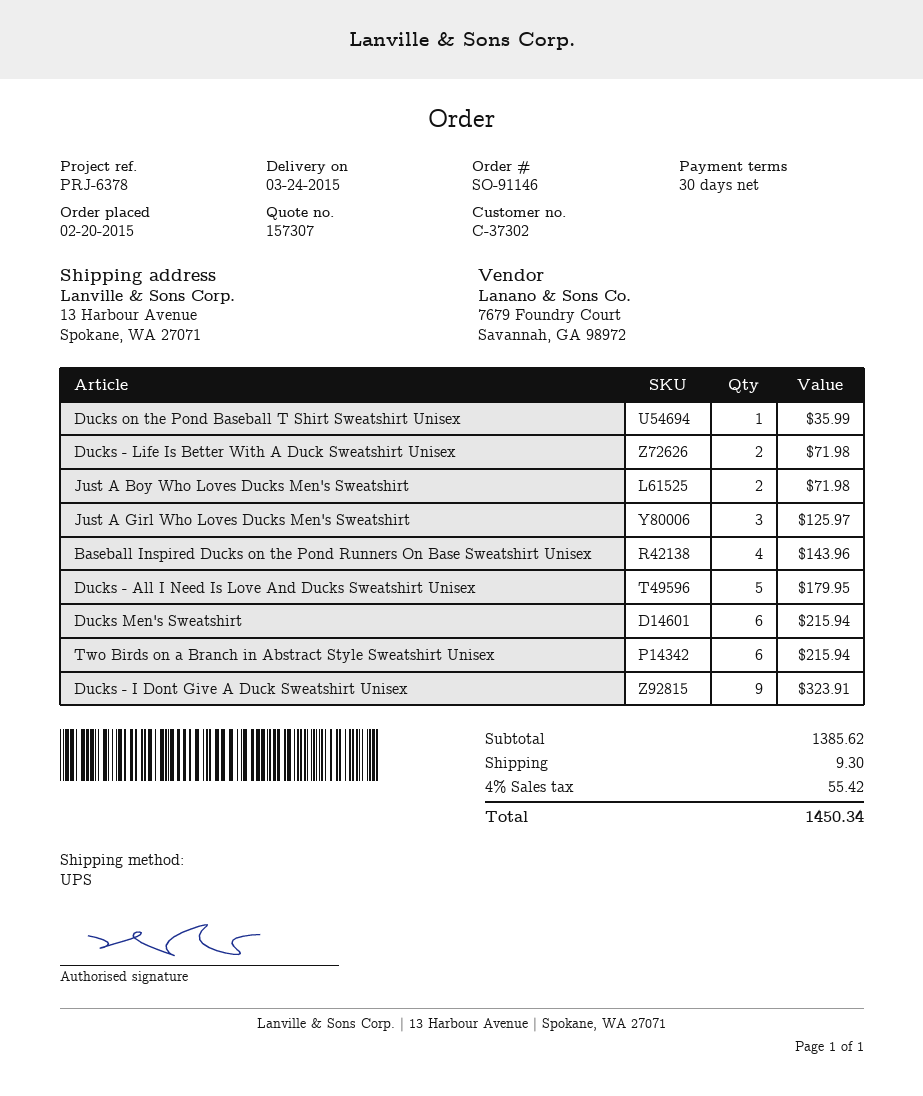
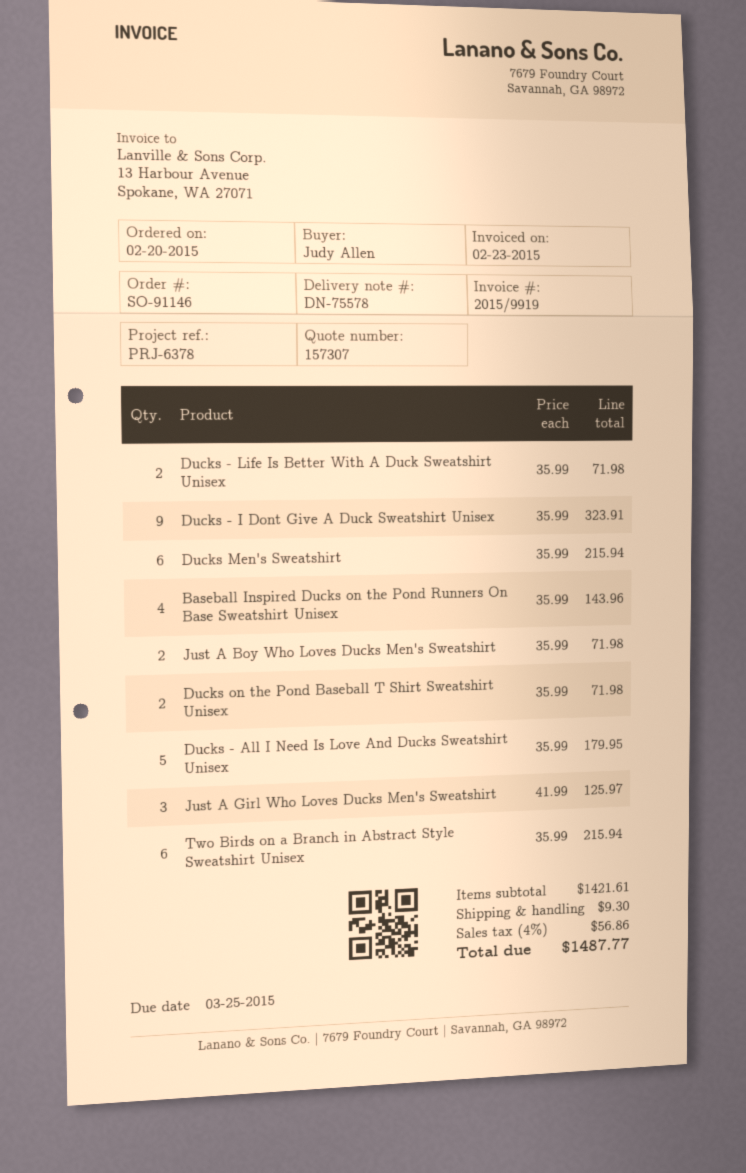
Ducks on the Pond Baseball T Shirt Sweatshirt Unisex: 1 for 35.99 -> 2 for 71.98
subtotal: 1385.62 -> 1421.61
tax: 4% = 55.42 -> 4% = 56.86
total: 1450.34 -> 1487.77

